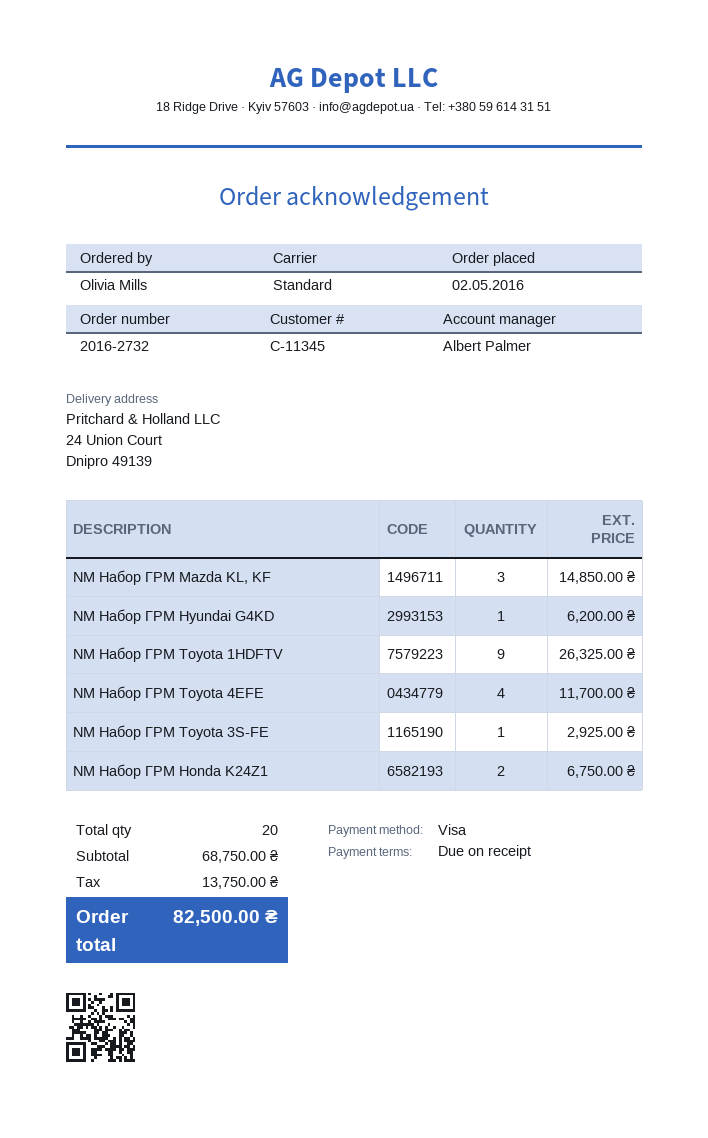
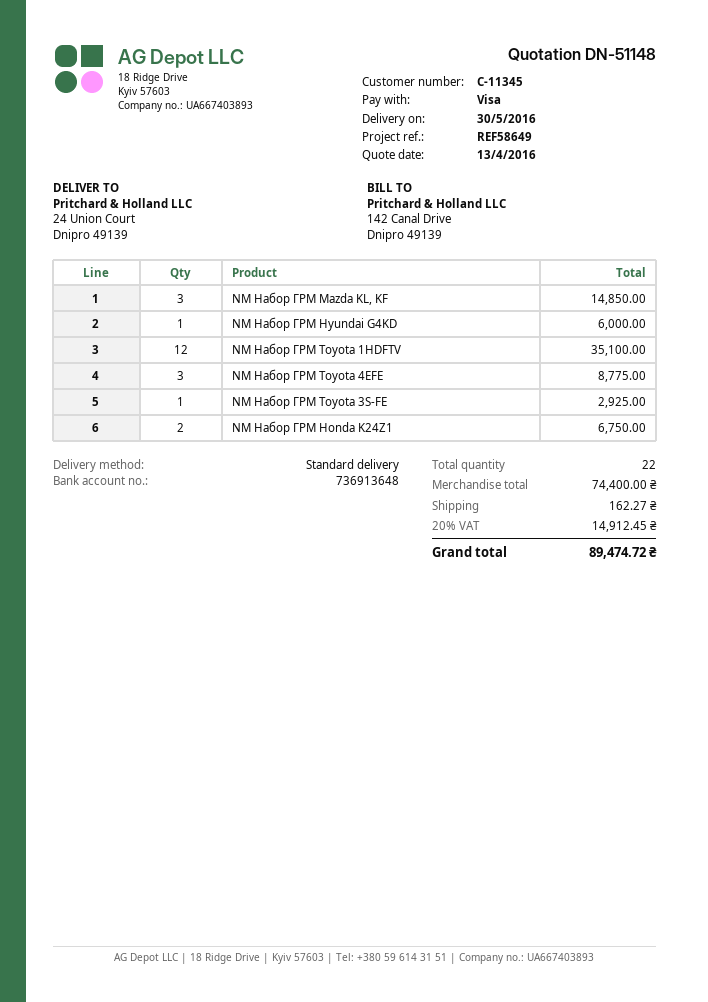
NM Набор ГРМ Hyundai G4KD: 1 for 6200.00 -> 1 for 6000.00
NM Набор ГРМ Toyota 1HDFTV: 9 for 26325.00 -> 12 for 35100.00
NM Набор ГРМ Toyota 4EFE: 4 for 11700.00 -> 3 for 8775.00
total quantity: 20 -> 22
subtotal: 68750.00 -> 74400.00
shipping: none -> 162.27
tax: 13750.00 -> 14912.45
total: 82500.00 -> 89474.72

